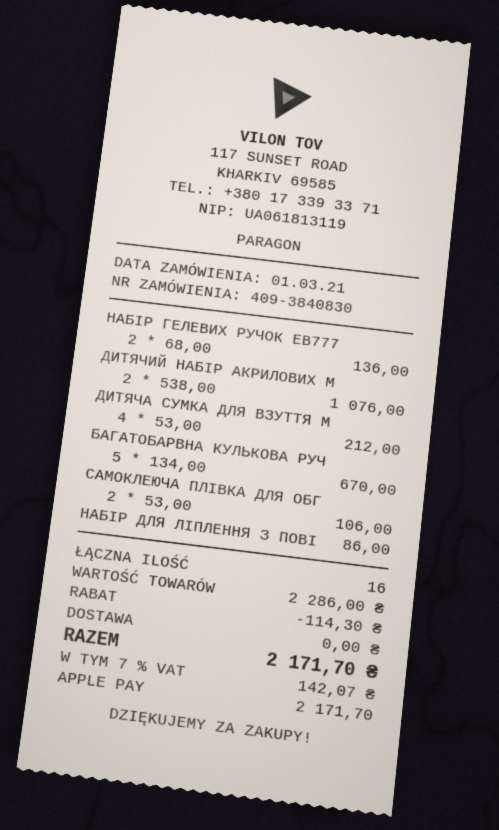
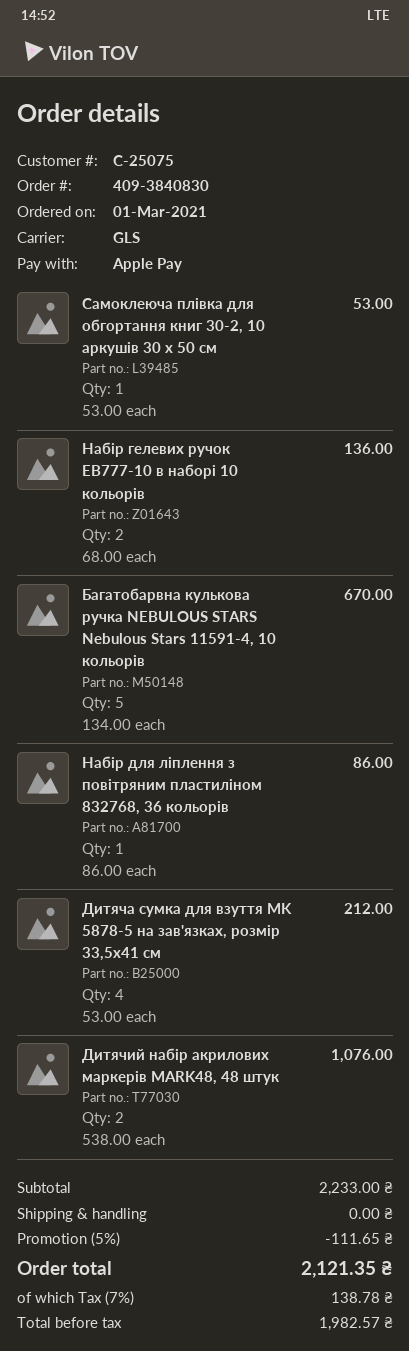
САМОКЛЕЮЧА ПЛІВКА ДЛЯ ОБГ: 2 x 53.00 = 106.00 -> 1 x 53.00 = 53.00
subtotal: 2286.00 -> 2233.00
discount: 114.30 -> 111.65
tax: 7% = 142.07 -> 7% = 138.78
total: 2171.70 -> 2121.35

